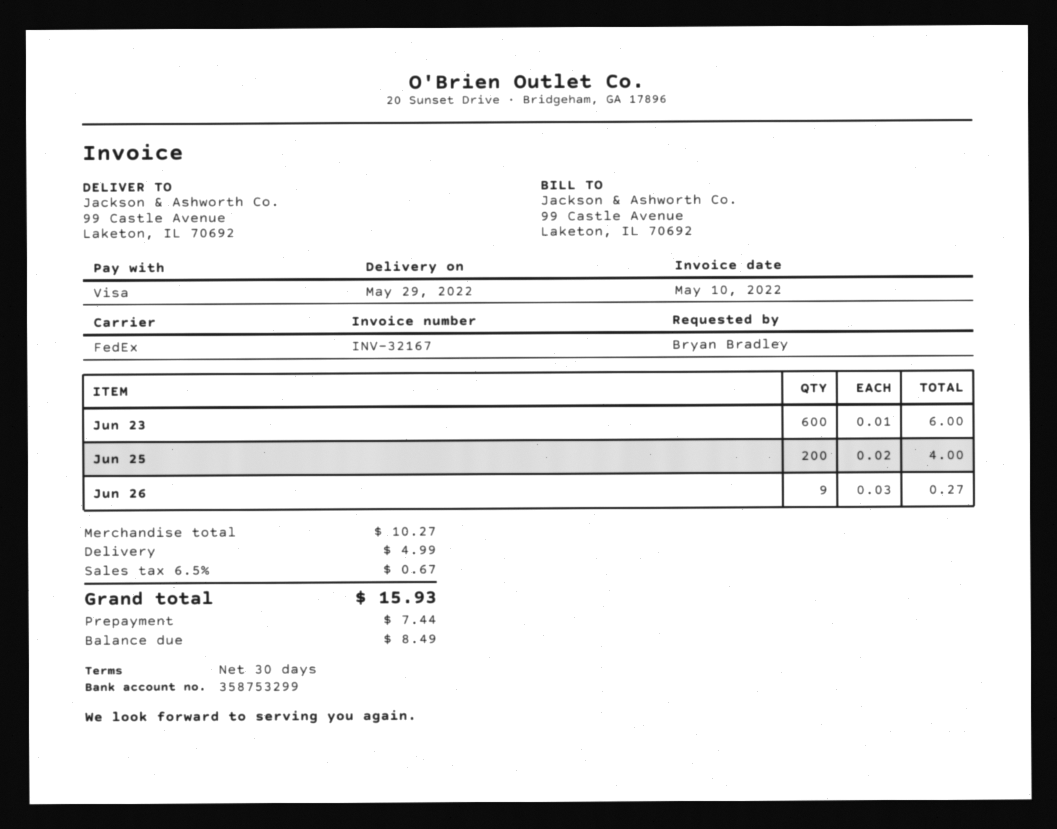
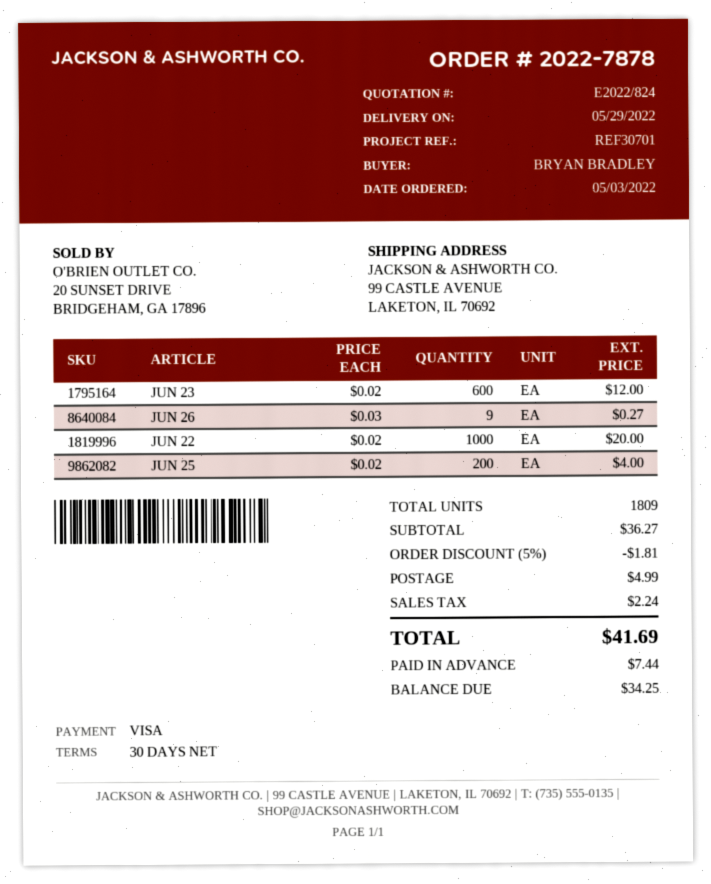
Jun 23: 600 x 0.01 = 6.00 -> 600 x 0.02 = 12.00
JUN 22: none -> 1000 x 0.02 = 20.00
subtotal: 10.27 -> 36.27
discount: none -> 5% = 1.81
tax: 0.67 -> 2.24
total: 15.93 -> 41.69
balance: 8.49 -> 34.25

